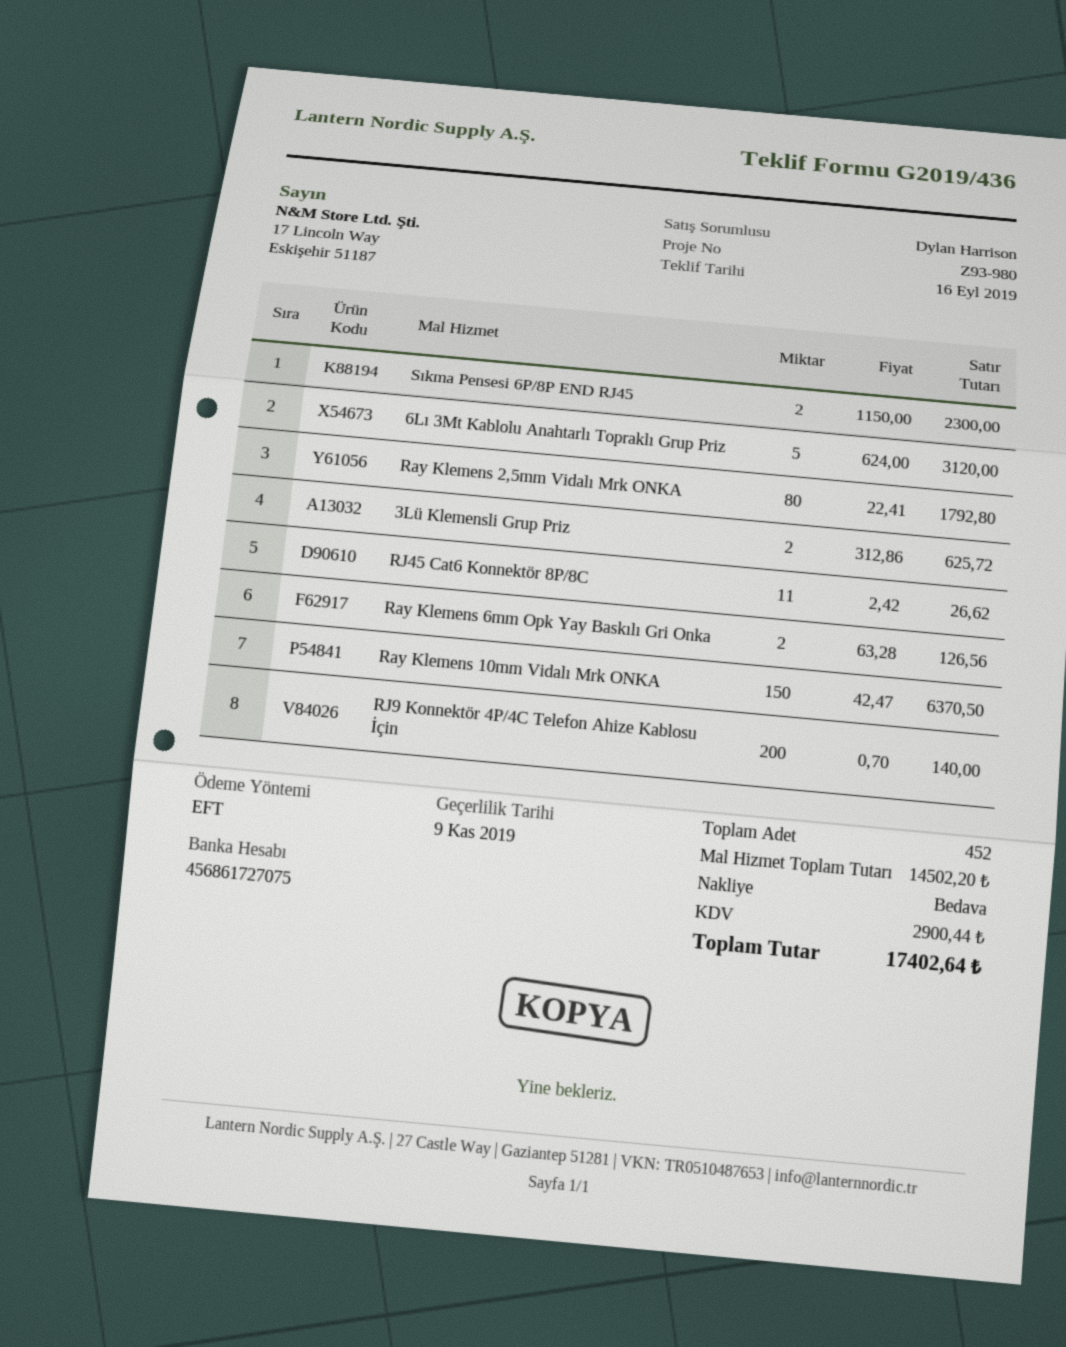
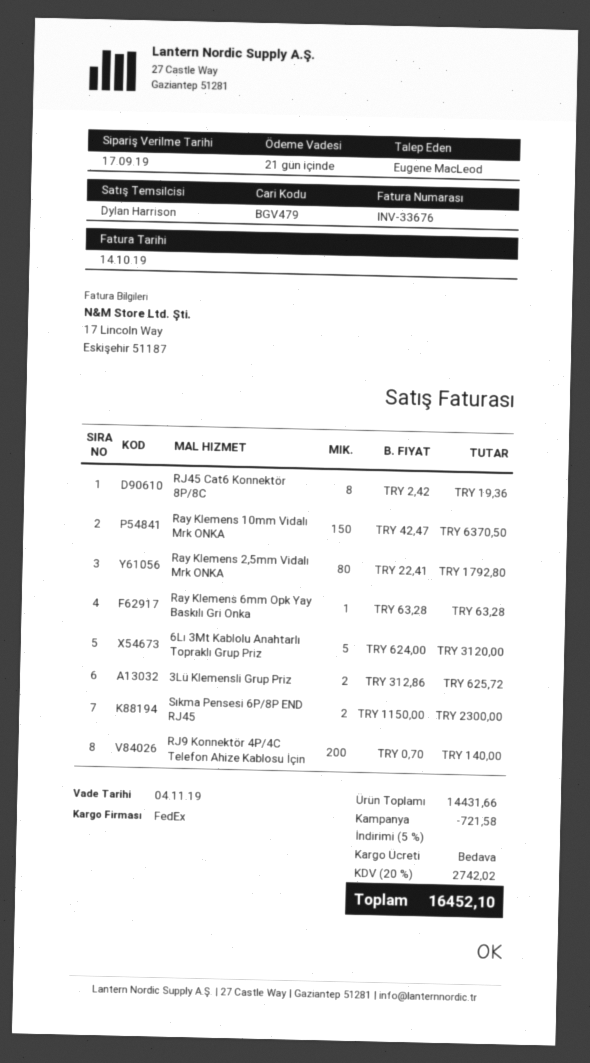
RJ45 Cat6 Konnektör 8P/8C: 11 x 2.42 = 26.62 -> 8 x 2.42 = 19.36
Ray Klemens 6mm Opk Yay Baskılı Gri Onka: 2 x 63.28 = 126.56 -> 1 x 63.28 = 63.28
subtotal: 14502.20 -> 14431.66
discount: none -> 5% = 721.58
tax: 2900.44 -> 2742.02
total: 17402.64 -> 16452.10

